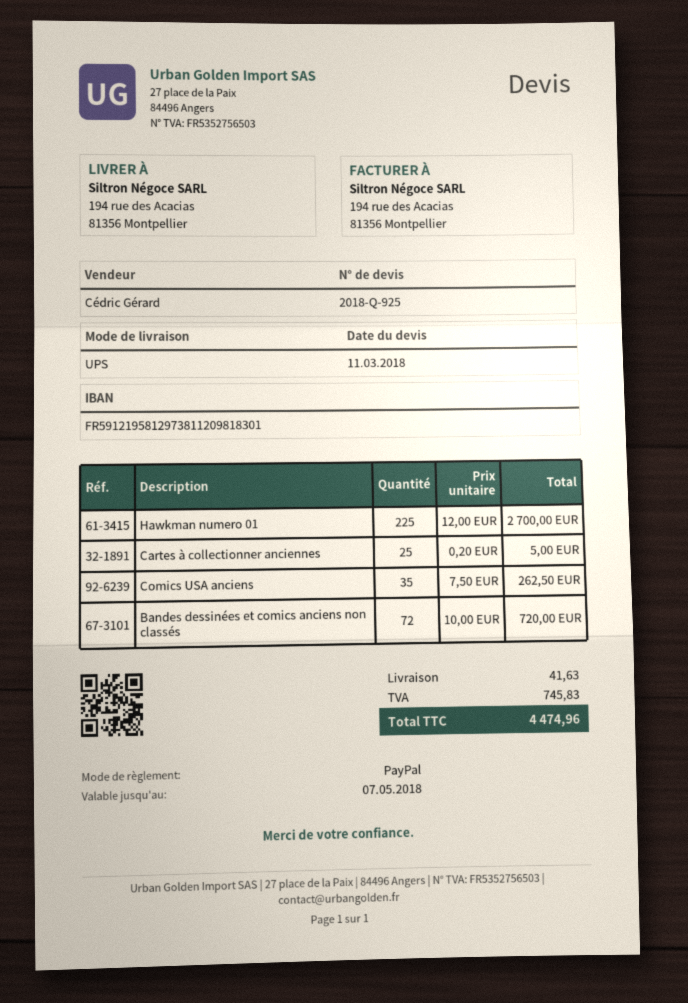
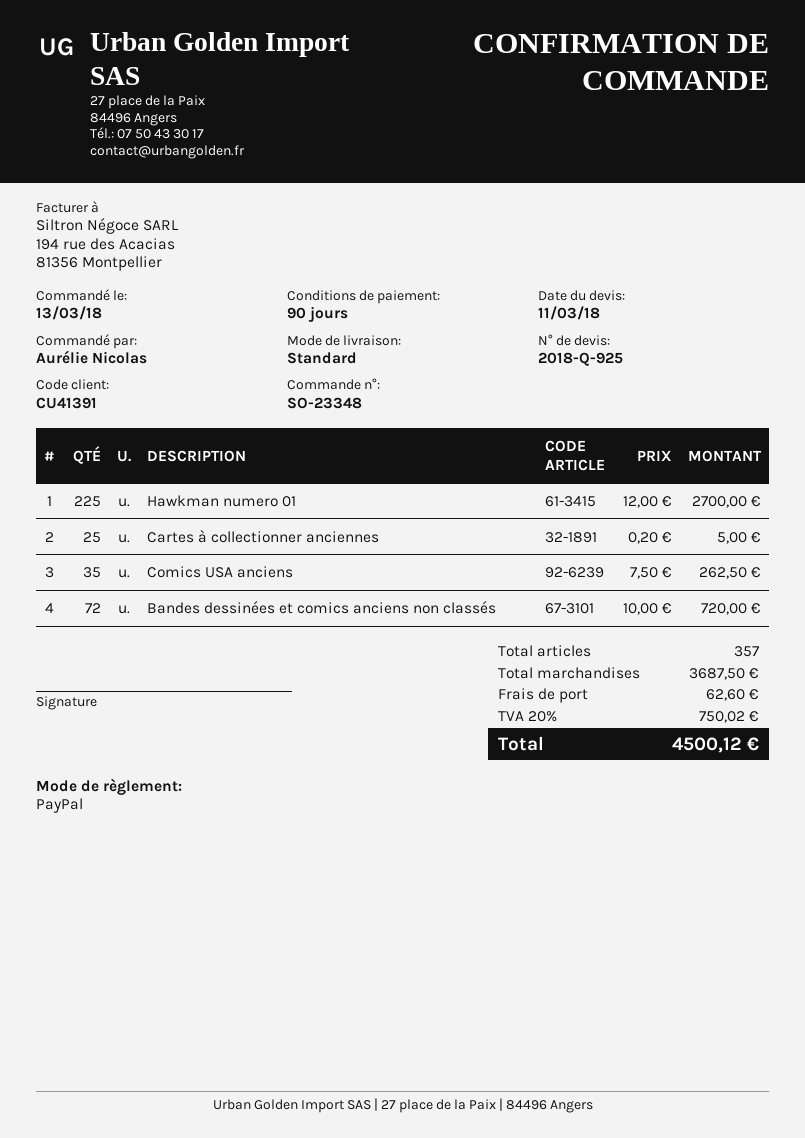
shipping method: UPS -> standard
shipping: 41.63 -> 62.60
tax: 745.83 -> 750.02
total: 4474.96 -> 4500.12

